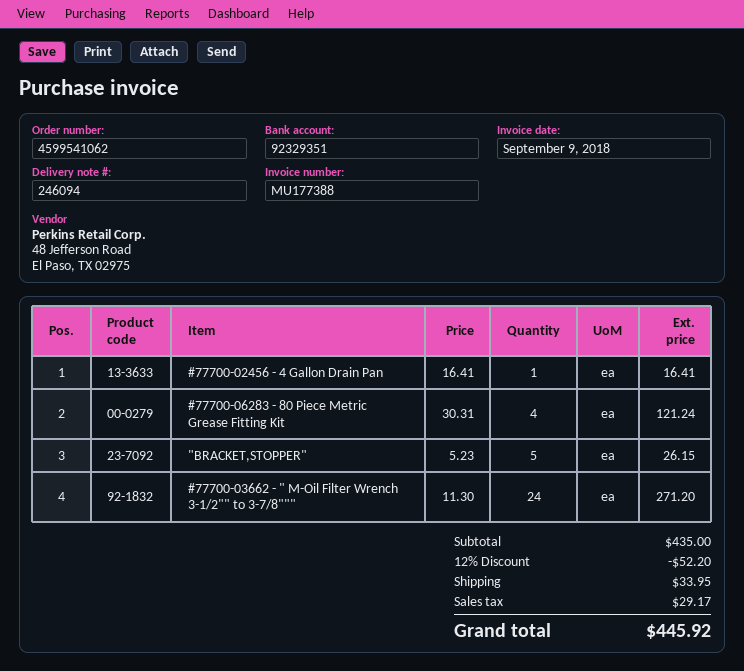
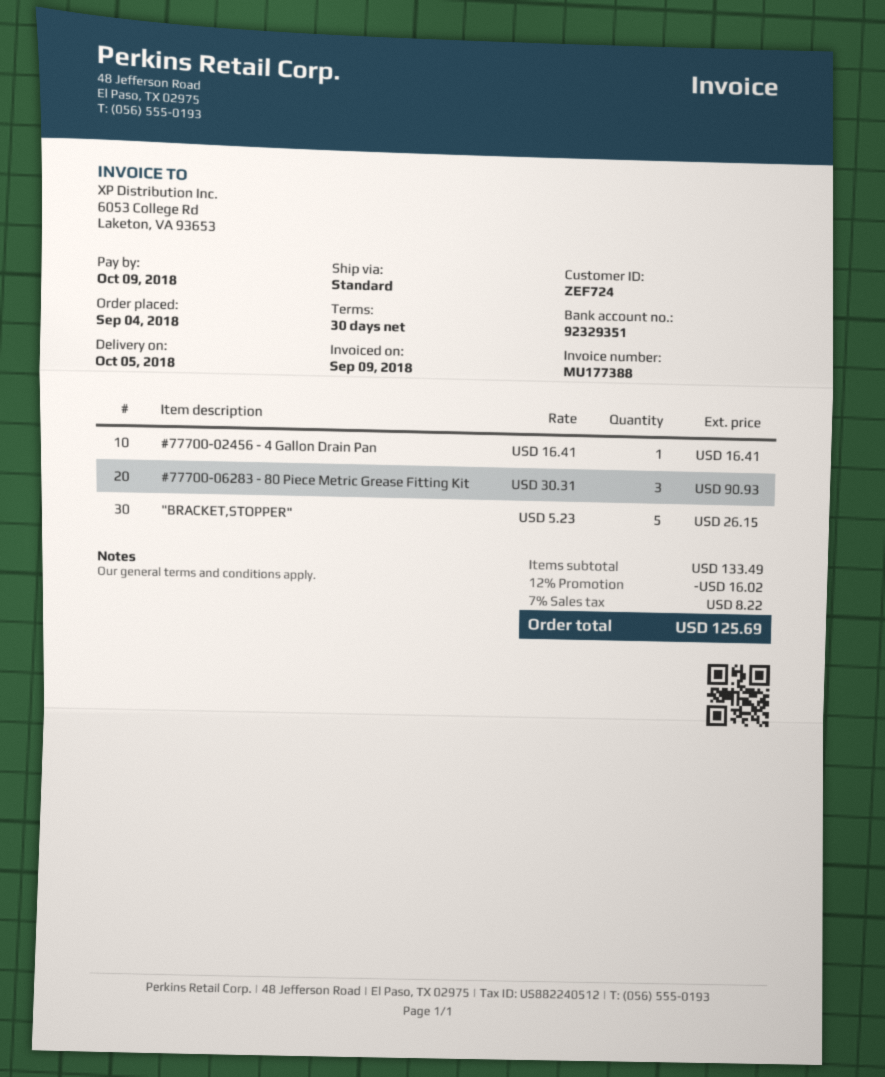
#77700-06283 - 80 Piece Metric Grease Fitting Kit: 4 x 30.31 = 121.24 -> 3 x 30.31 = 90.93
#77700-03662 - " M-Oil Filter Wrench 3-1/2"" to 3-7/8""": 24 x 11.30 = 271.20 -> none
subtotal: 435.00 -> 133.49
discount: 12% = 52.20 -> 12% = 16.02
shipping: 33.95 -> none
tax: 29.17 -> 8.22
total: 445.92 -> 125.69

